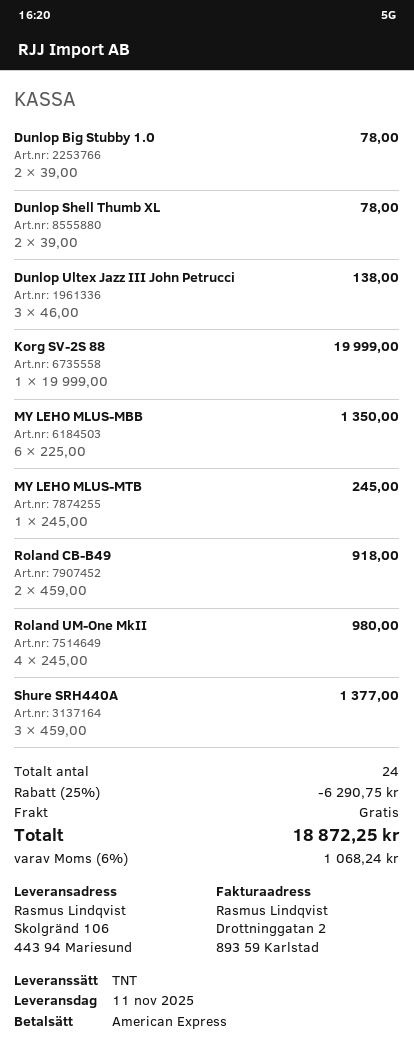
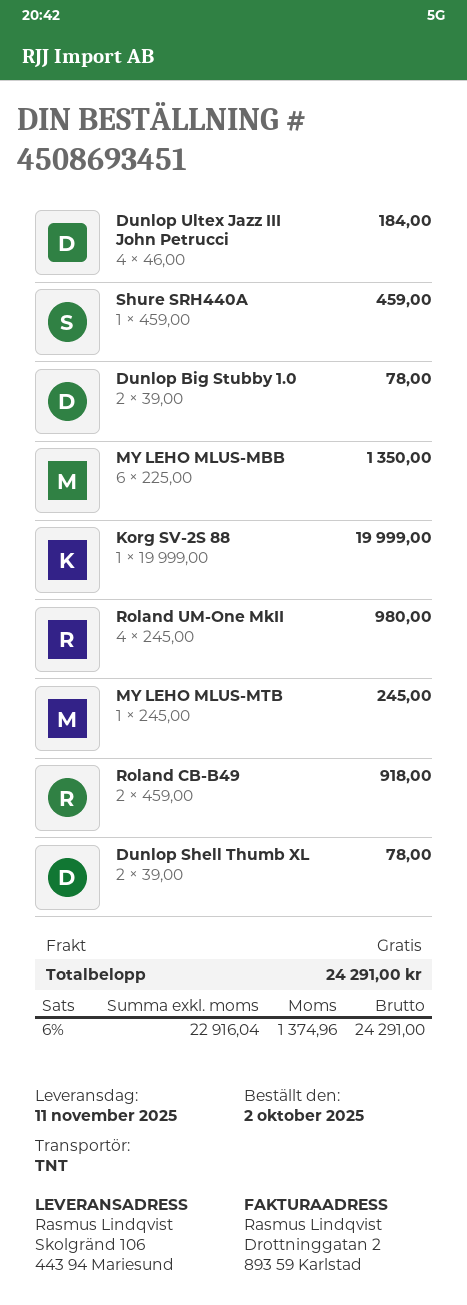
Dunlop Ultex Jazz III John Petrucci: 3 x 46.00 = 138.00 -> 4 x 46.00 = 184.00
Shure SRH440A: 3 x 459.00 = 1377.00 -> 1 x 459.00 = 459.00
discount: 25% = 6290.75 -> none
tax: 6% = 1068.24 -> 6% = 1374.96
total: 18872.25 -> 24291.00

